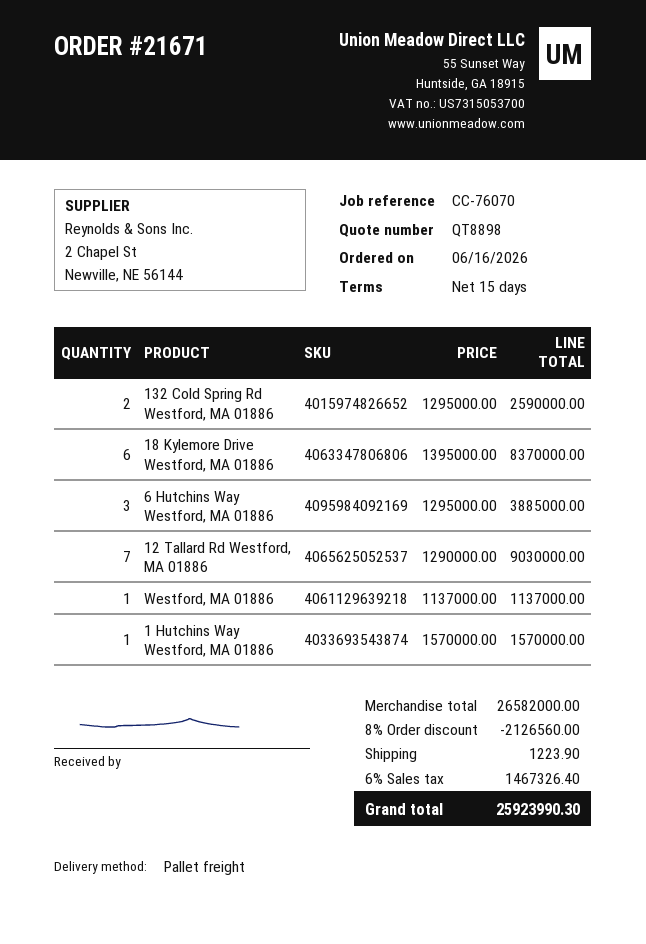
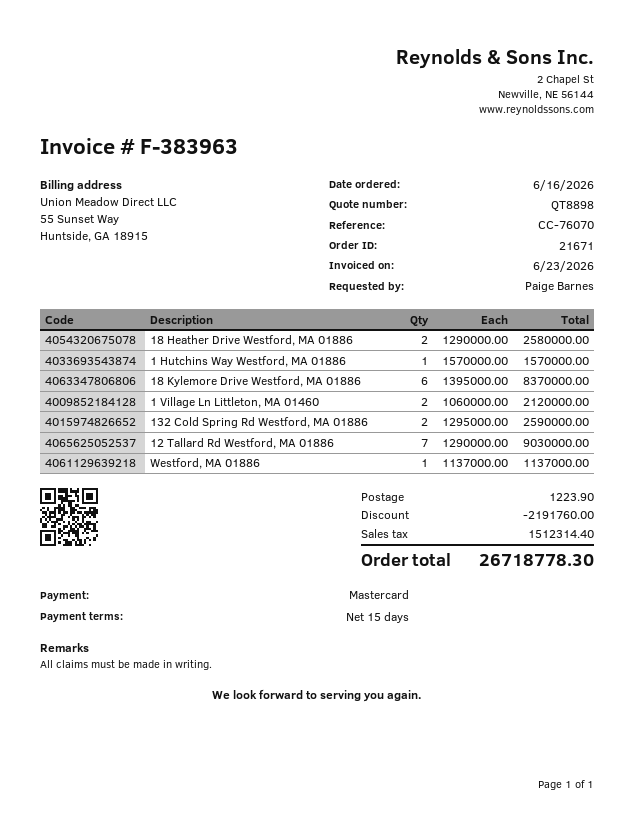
6 Hutchins Way Westford, MA 01886: 3 x 1295000.00 = 3885000.00 -> none
18 Heather Drive Westford, MA 01886: none -> 2 x 1290000.00 = 2580000.00
1 Village Ln Littleton, MA 01460: none -> 2 x 1060000.00 = 2120000.00
discount: 2126560.00 -> 2191760.00
tax: 1467326.40 -> 1512314.40
total: 25923990.30 -> 26718778.30

